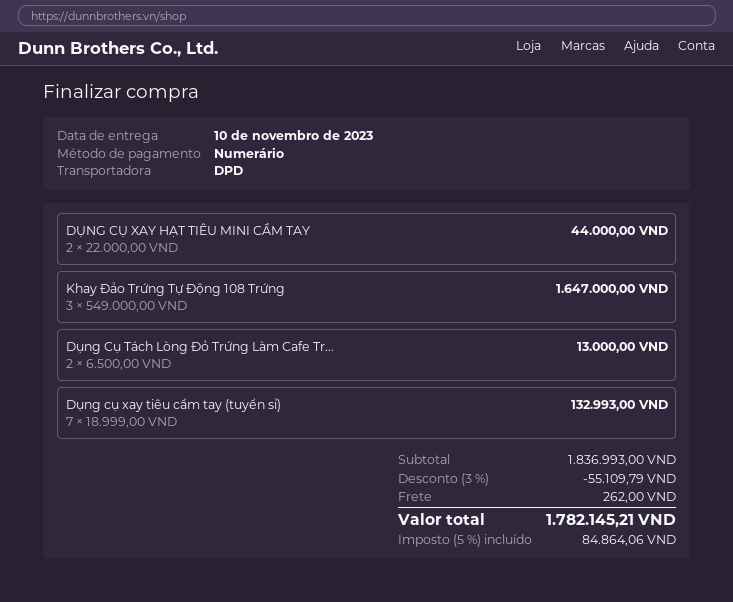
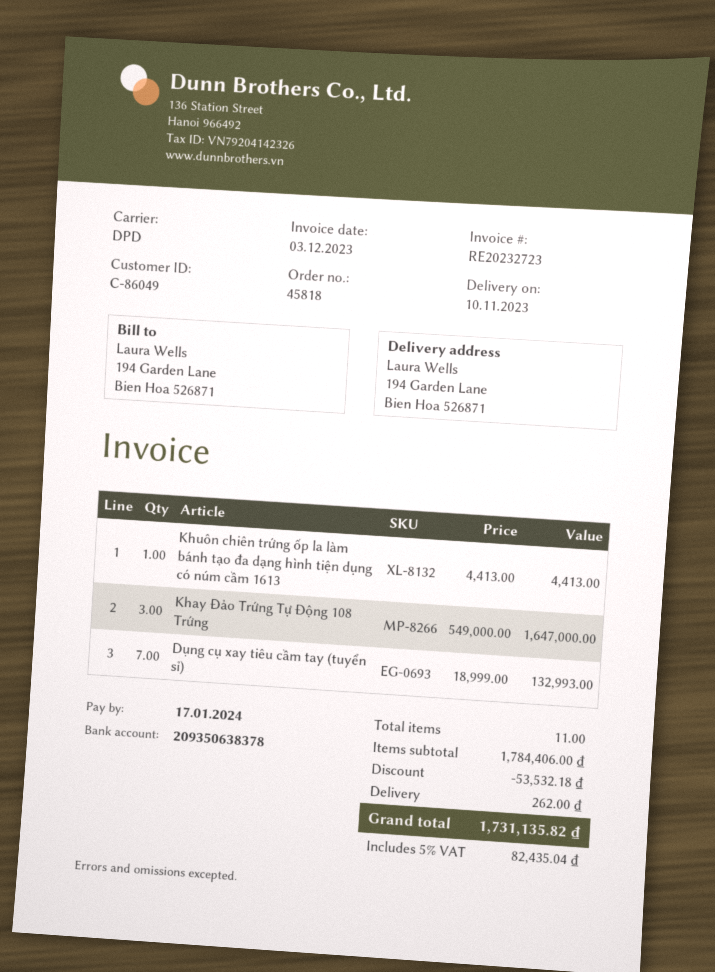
DỤNG CỤ XAY HẠT TIÊU MINI CẦM TAY: 2 x 22000.00 = 44000.00 -> none
Dụng Cụ Tách Lòng Đỏ Trứng Làm Cafe Tr...: 2 x 6500.00 = 13000.00 -> none
Khuôn chiên trứng ốp la làm bánh tạo đa dạng hình tiện dụng có núm cầm 1613: none -> 1 x 4413.00 = 4413.00
subtotal: 1836993.00 -> 1784406.00
discount: 55109.79 -> 53532.18
tax: 5% = 84864.06 -> 5% = 82435.04
total: 1782145.21 -> 1731135.82

